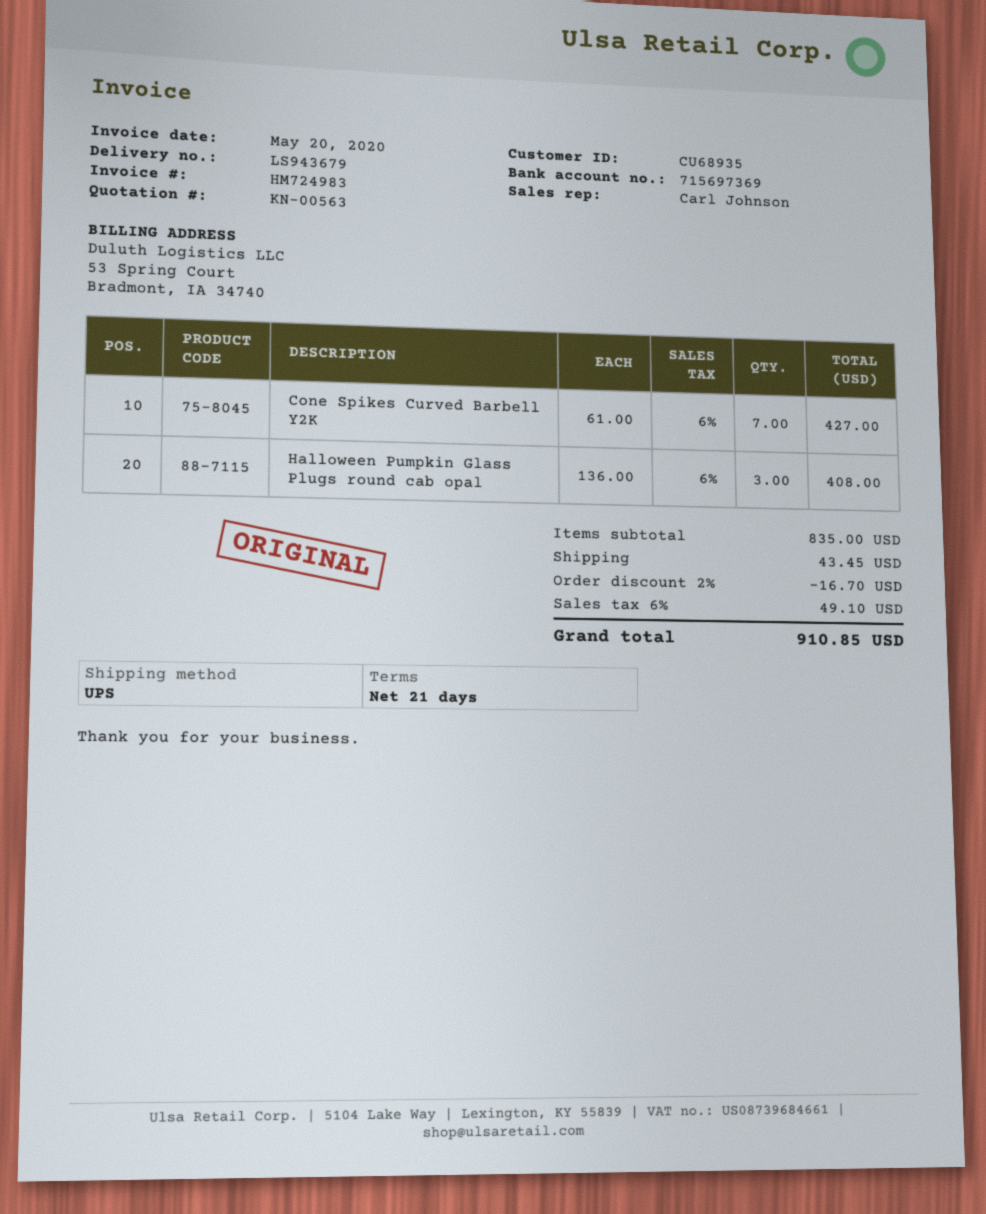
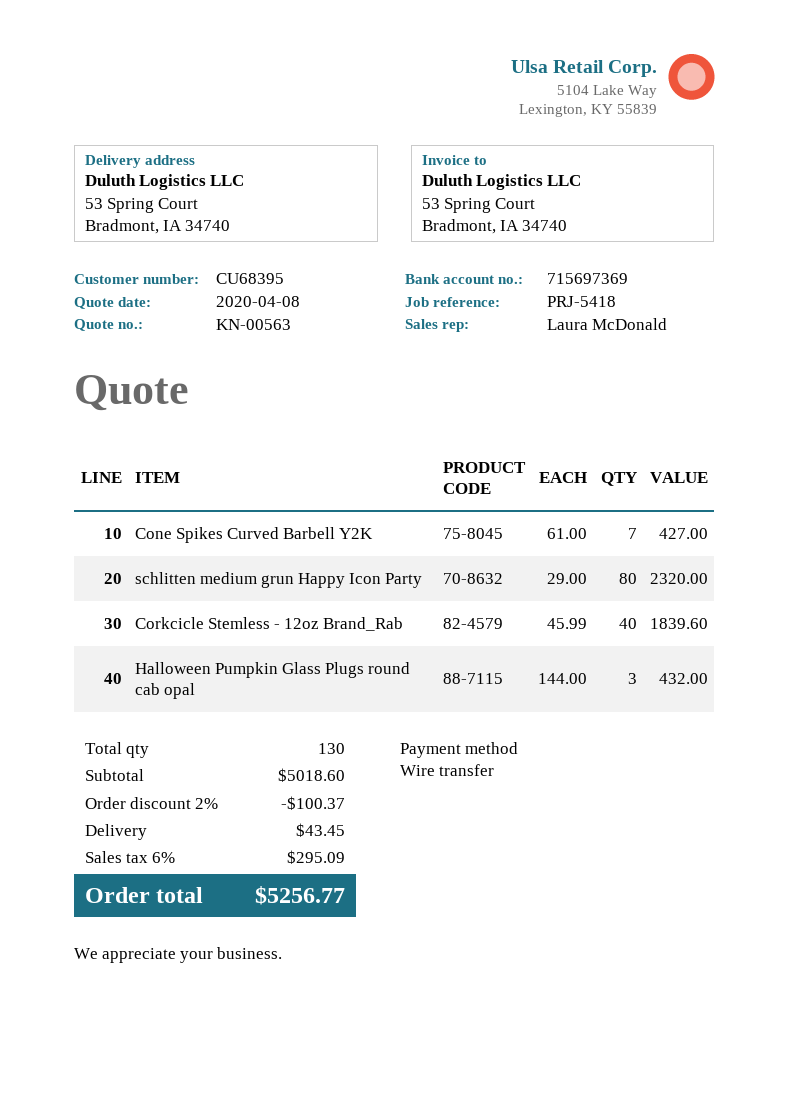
customer number: CU68935 -> CU68395
sales rep: Carl Johnson -> Laura McDonald
Halloween Pumpkin Glass Plugs round cab opal: 3 x 136.00 = 408.00 -> 3 x 144.00 = 432.00
schlitten medium grun Happy Icon Party: none -> 80 x 29.00 = 2320.00
Corkcicle Stemless - 12oz Brand_Rab: none -> 40 x 45.99 = 1839.60
subtotal: 835.00 -> 5018.60
discount: 2% = 16.70 -> 2% = 100.37
tax: 6% = 49.10 -> 6% = 295.09
total: 910.85 -> 5256.77

